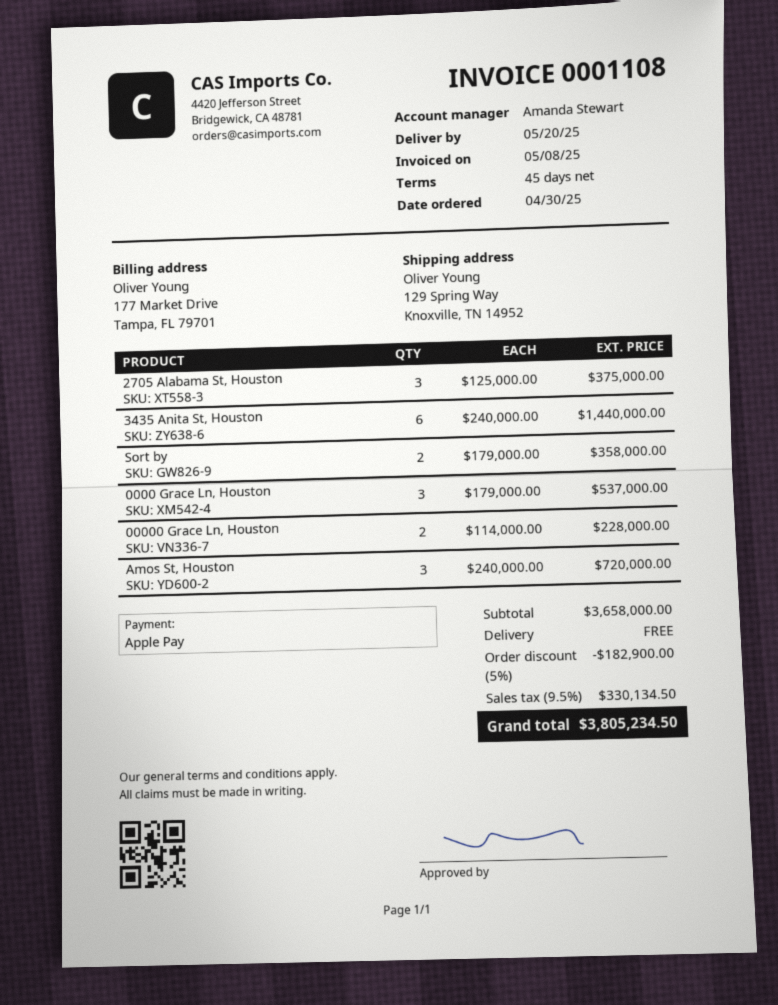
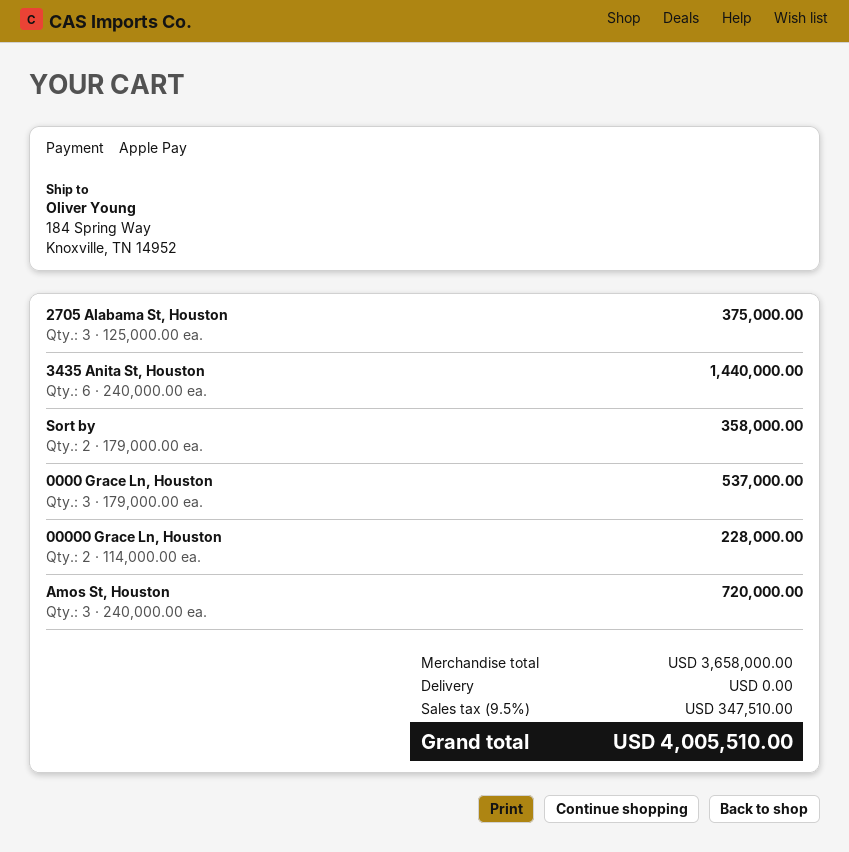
ship to: 129 Spring Way, Knoxville, TN 14952 -> 184 Spring Way, Knoxville, TN 14952
discount: 5% = 182900.00 -> none
tax: 9.5% = 330134.50 -> 9.5% = 347510.00
total: 3805234.50 -> 4005510.00

